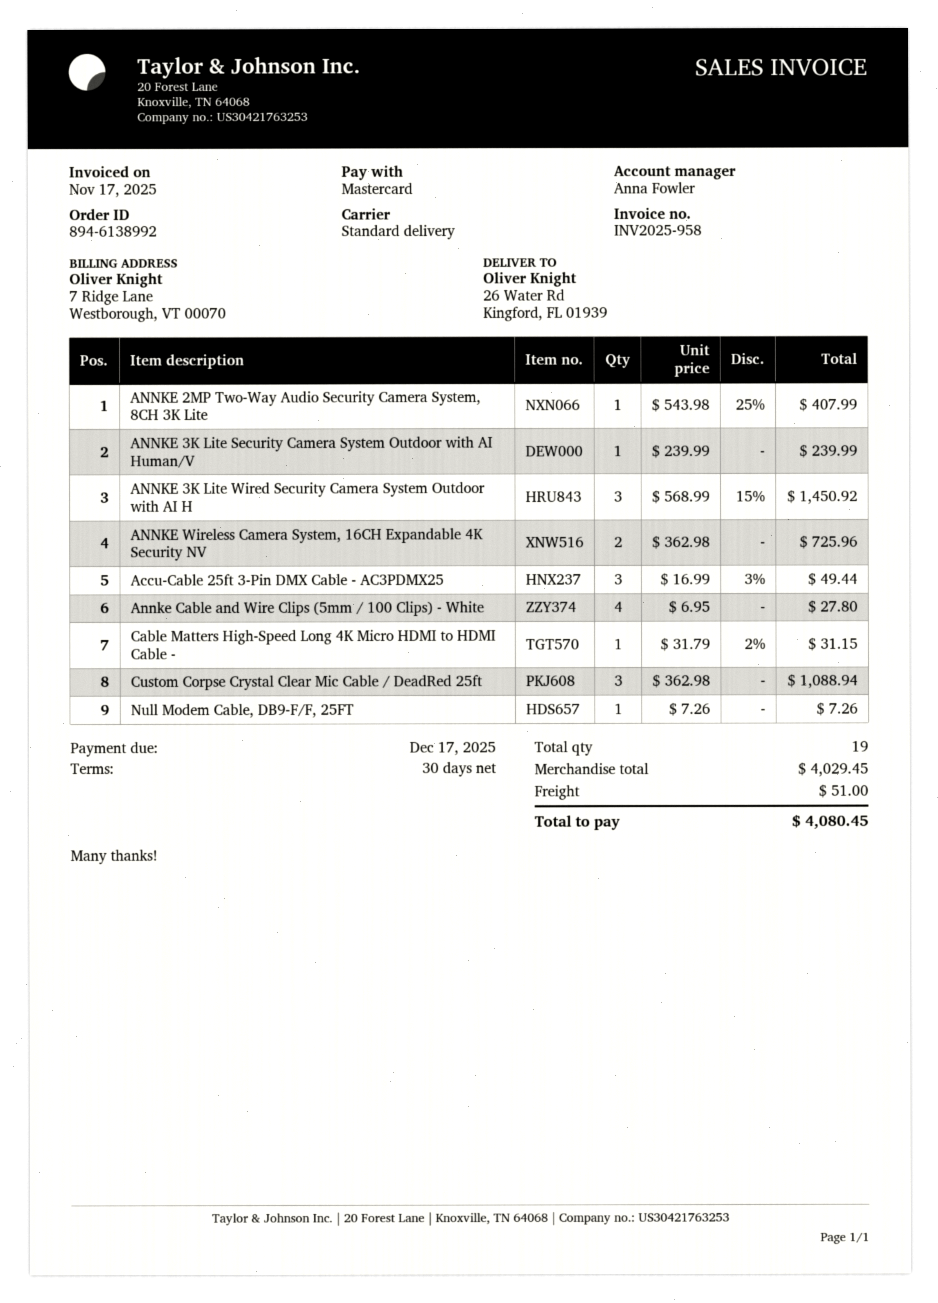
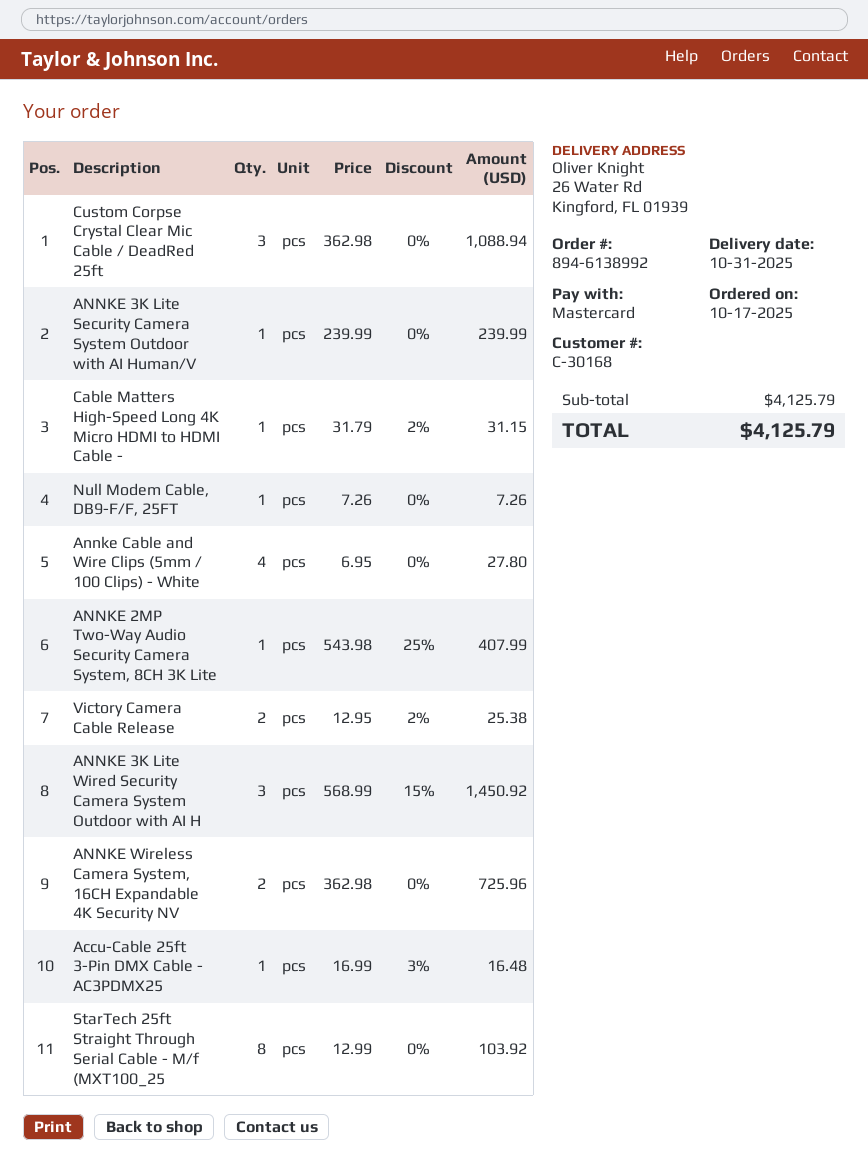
Accu-Cable 25ft 3-Pin DMX Cable - AC3PDMX25: 3 x 16.99 - 3% = 49.44 -> 1 x 16.99 - 3% = 16.48
Victory Camera Cable Release: none -> 2 x 12.95 - 2% = 25.38
StarTech 25ft Straight Through Serial Cable - M/f (MXT100_25: none -> 8 x 12.99 = 103.92
subtotal: 4029.45 -> 4125.79
shipping: 51.00 -> none
total: 4080.45 -> 4125.79

